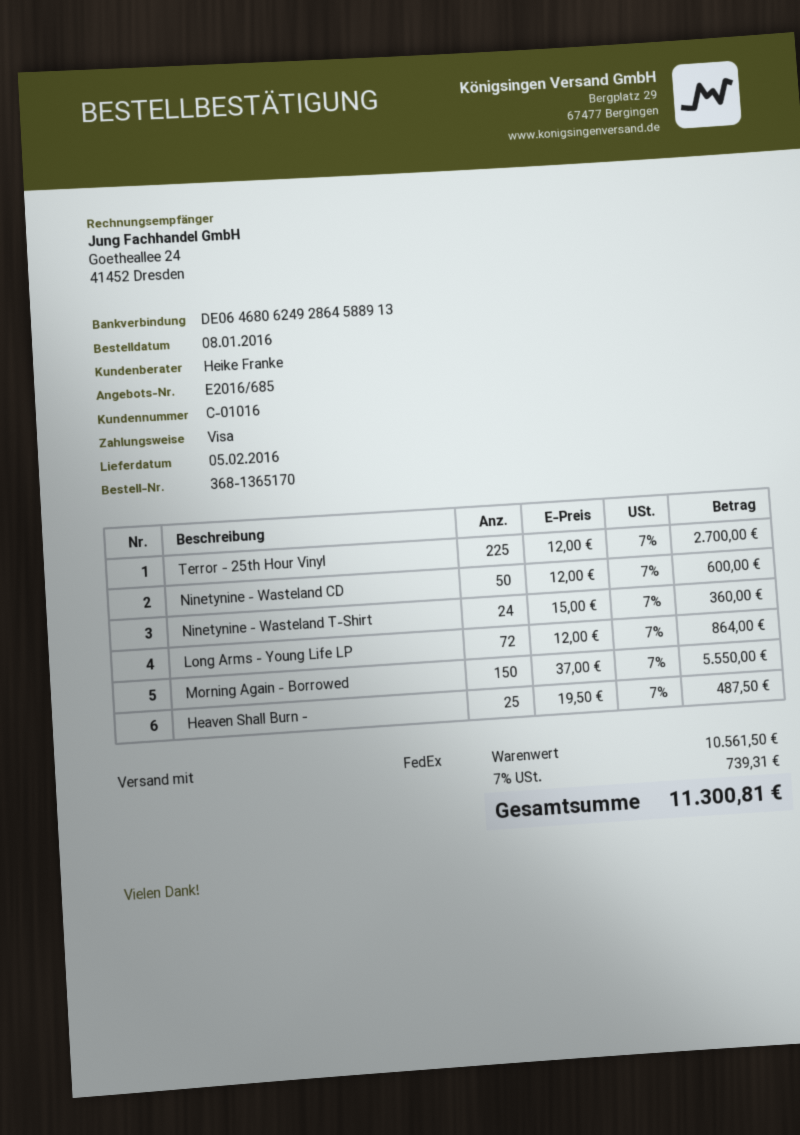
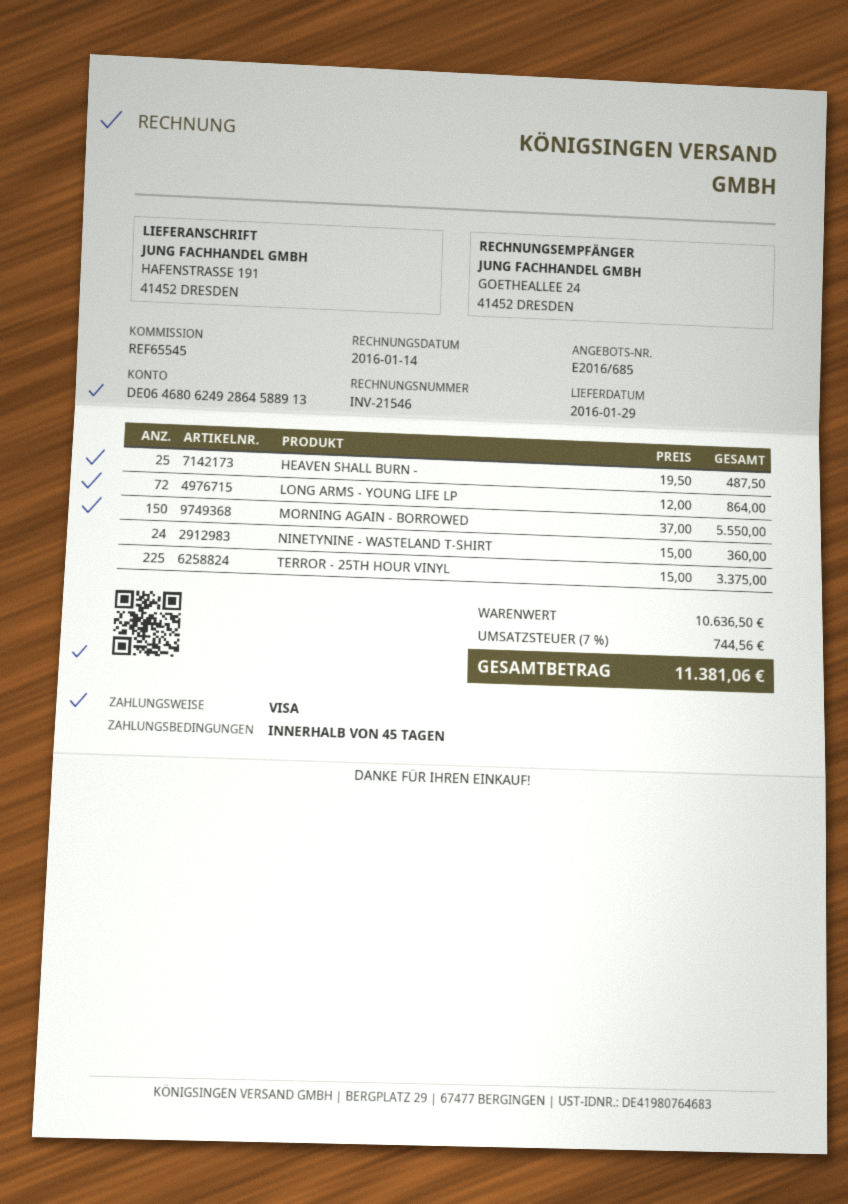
delivery date: 2016-02-05 -> 2016-01-29
Terror - 25th Hour Vinyl: 225 x 12.00 = 2700.00 -> 225 x 15.00 = 3375.00
Ninetynine - Wasteland CD: 50 x 12.00 = 600.00 -> none
subtotal: 10561.50 -> 10636.50
tax: 7% = 739.31 -> 7% = 744.56
total: 11300.81 -> 11381.06

